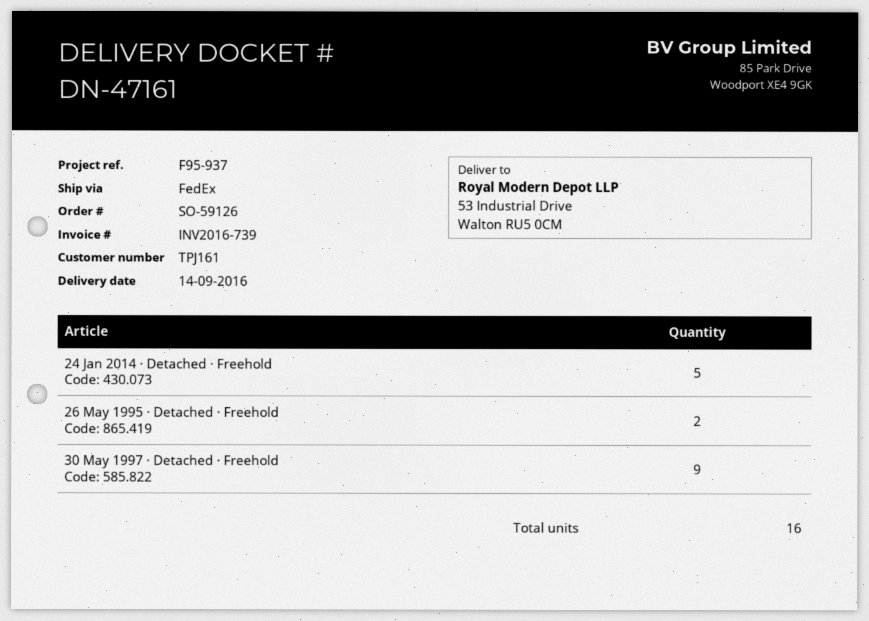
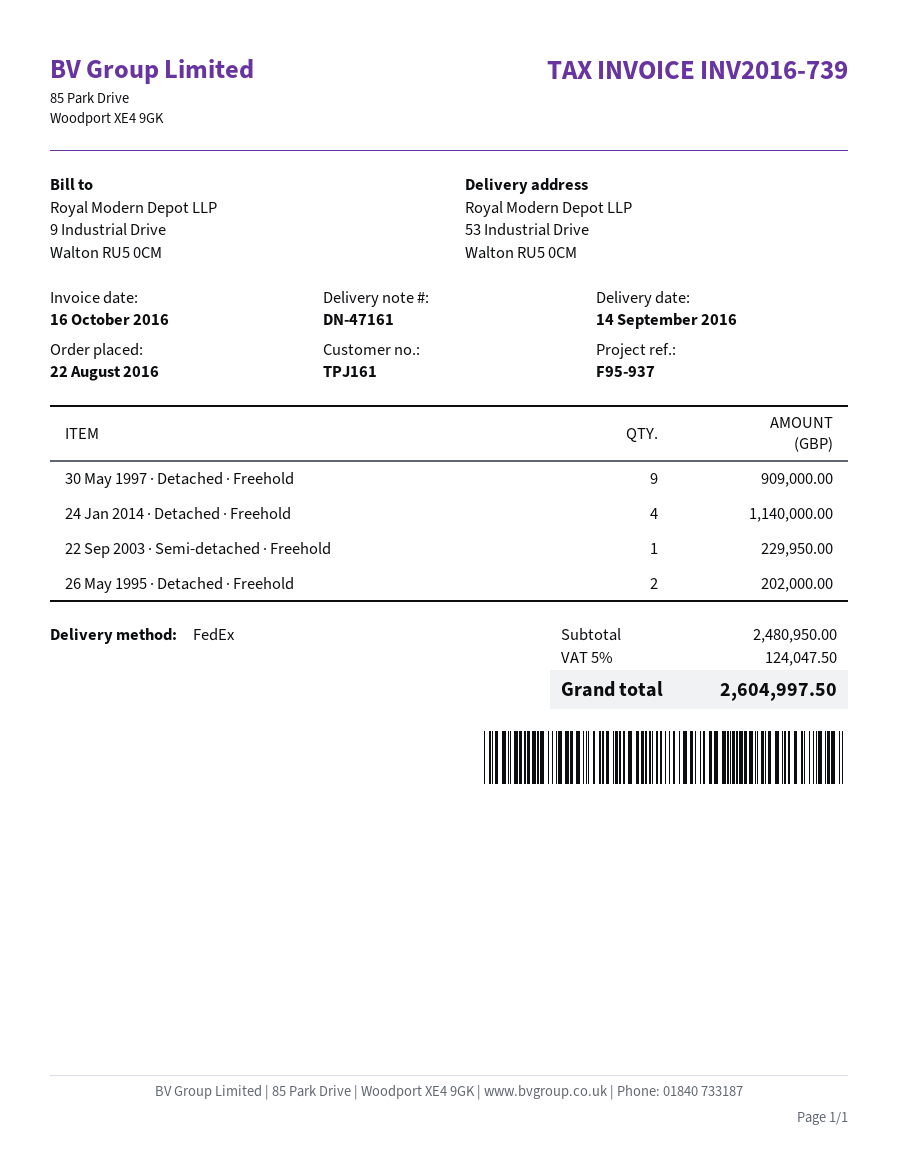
24 Jan 2014 · Detached · Freehold: 5 -> 4
22 Sep 2003 · Semi-detached · Freehold: none -> 1

